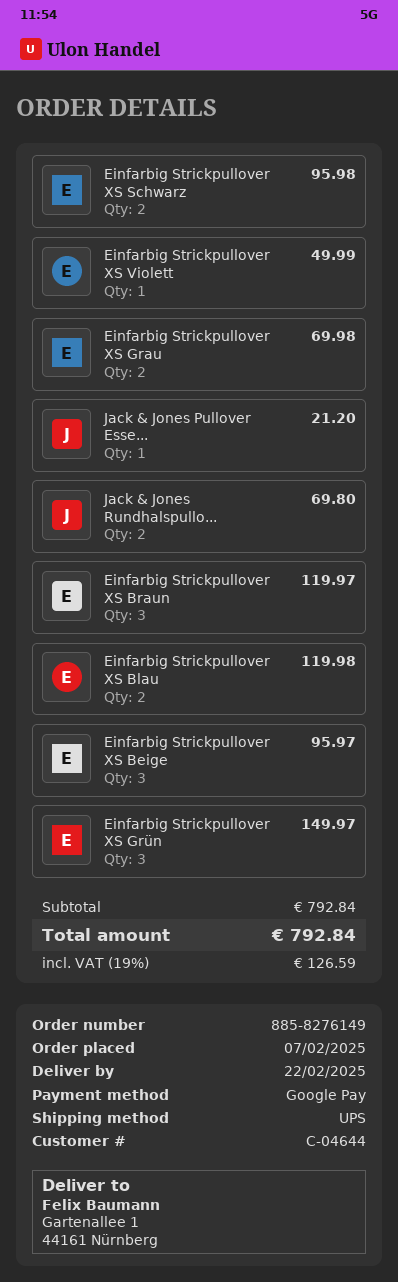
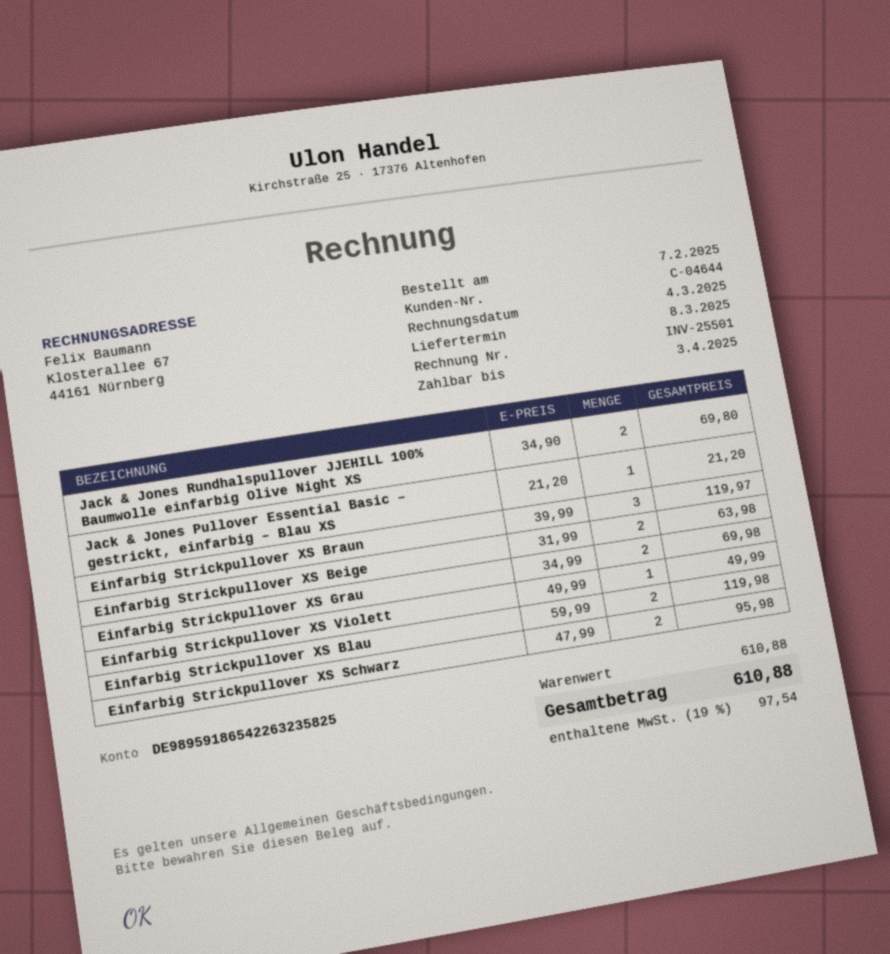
delivery date: 2025-02-22 -> 2025-03-08
Einfarbig Strickpullover XS Beige: 3 for 95.97 -> 2 for 63.98
Einfarbig Strickpullover XS Grün: 3 for 149.97 -> none
subtotal: 792.84 -> 610.88
tax: 19% = 126.59 -> 19% = 97.54
total: 792.84 -> 610.88

